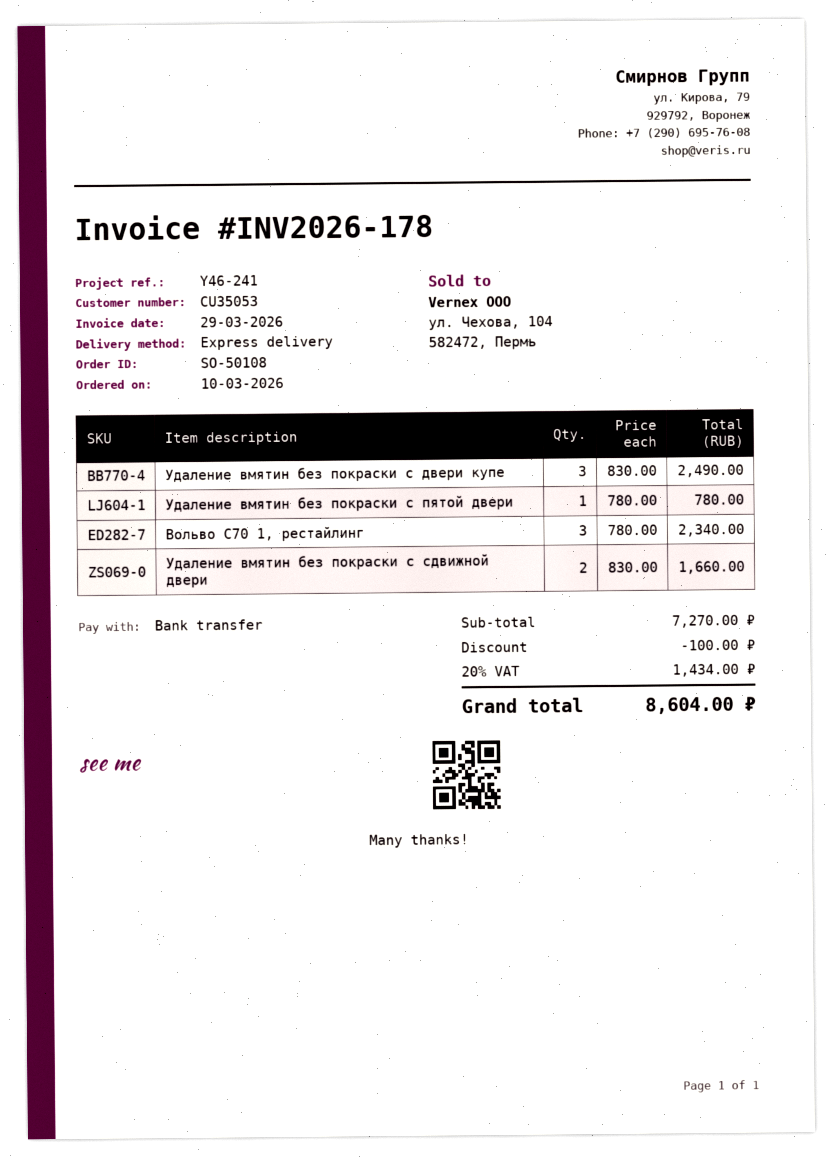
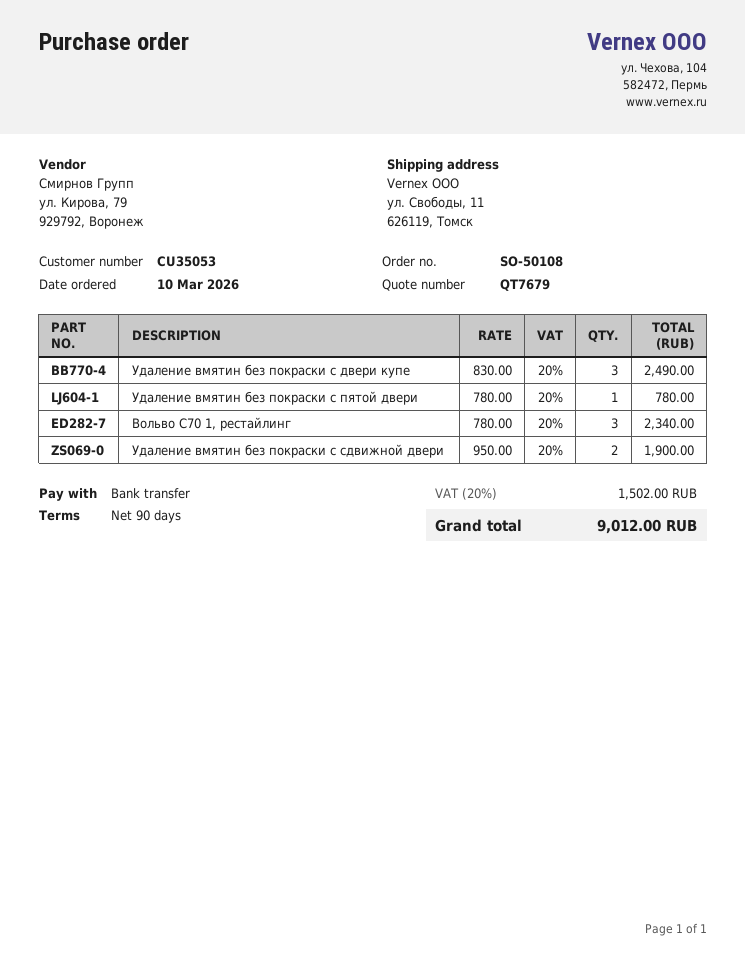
Удаление вмятин без покраски с сдвижной двери: 2 x 830.00 = 1660.00 -> 2 x 950.00 = 1900.00
discount: 100.00 -> none
tax: 20% = 1434.00 -> 20% = 1502.00
total: 8604.00 -> 9012.00

